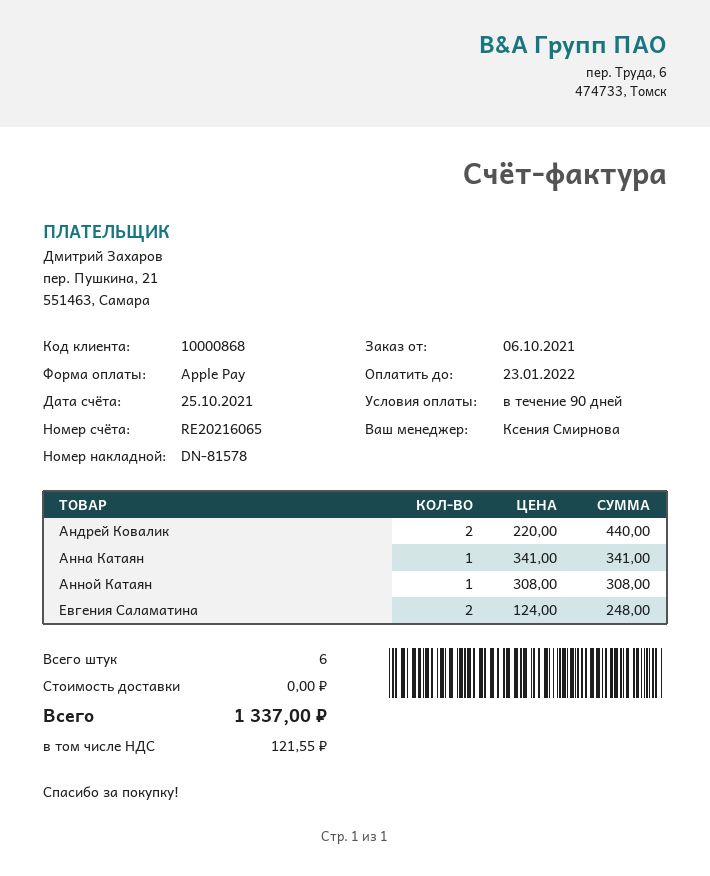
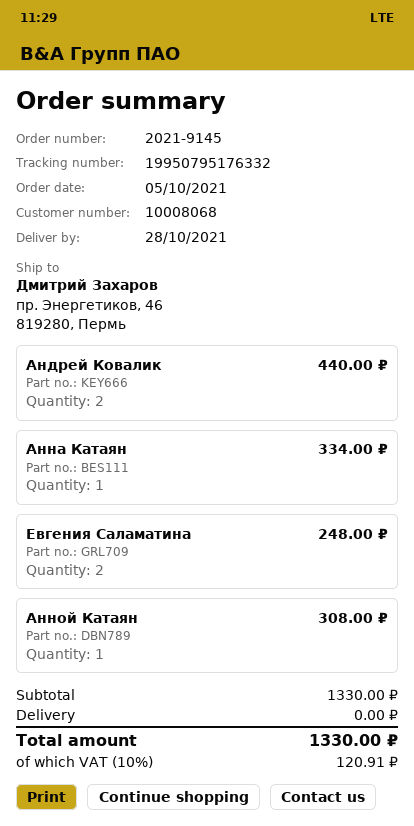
order date: 2021-10-06 -> 2021-10-05
customer number: 10000868 -> 10008068
Анна Катаян: 1 for 341.00 -> 1 for 334.00
tax: 121.55 -> 120.91
total: 1337.00 -> 1330.00

